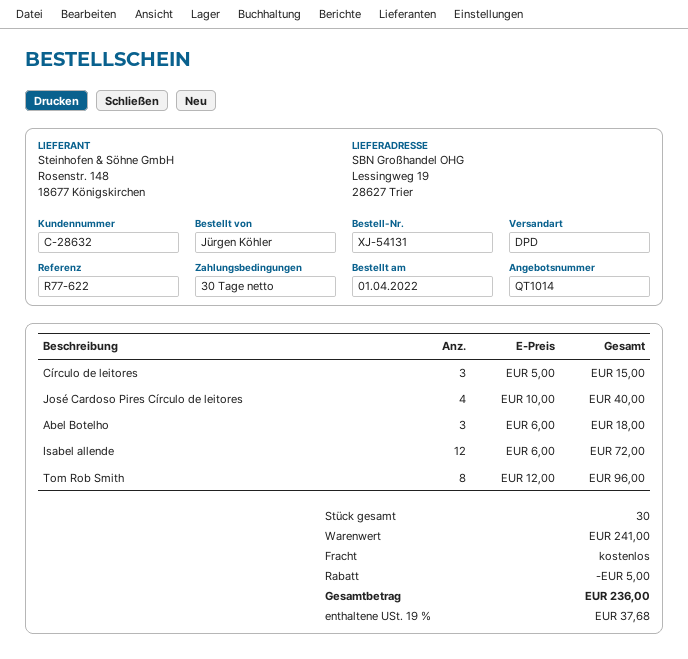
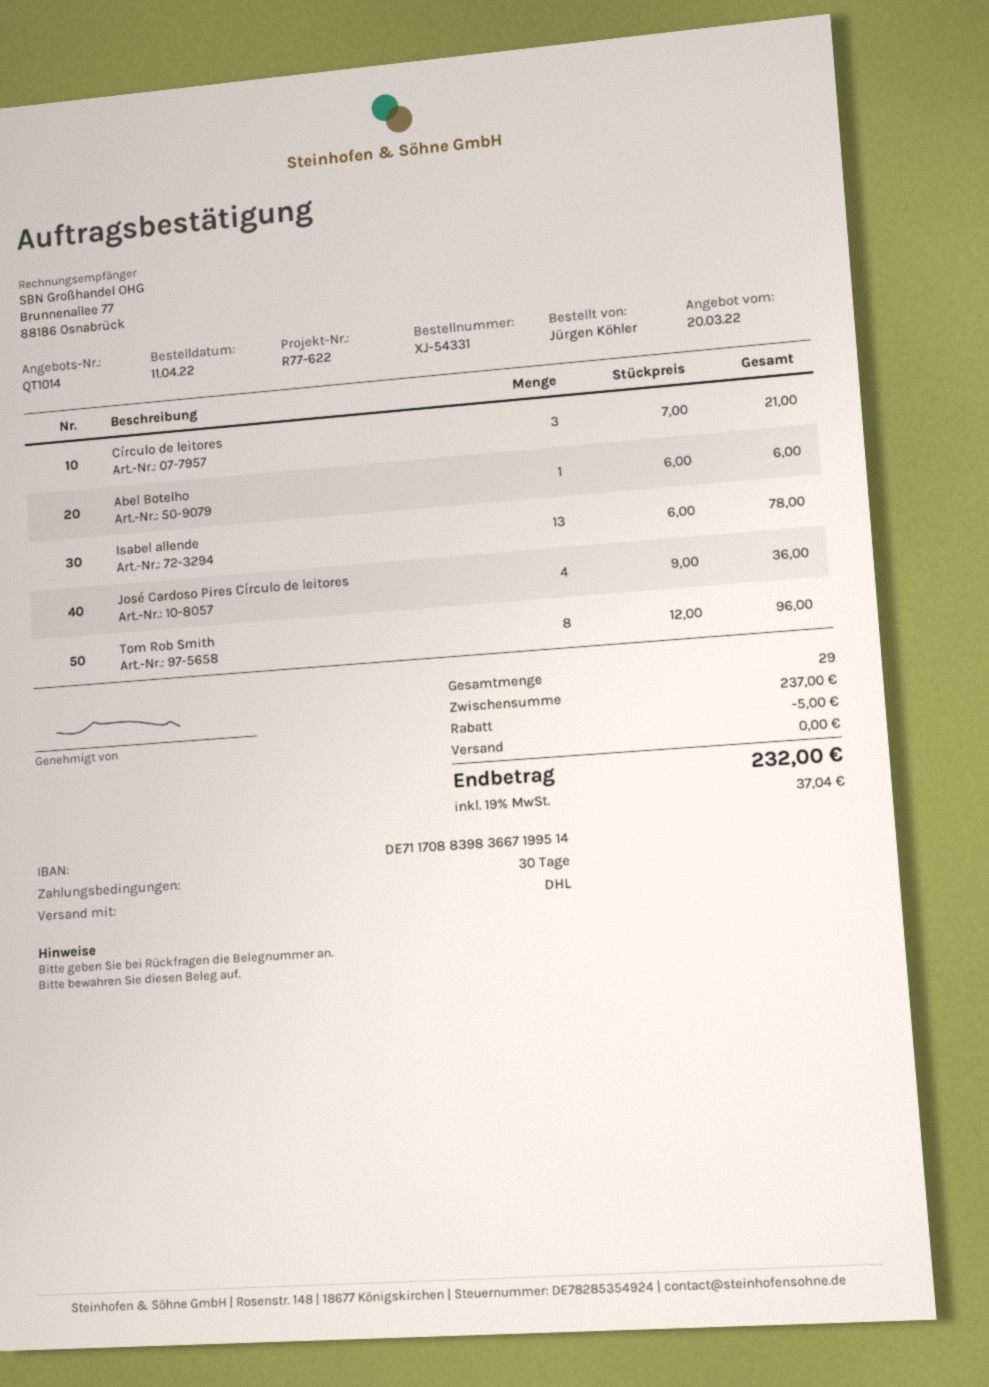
order number: XJ-54131 -> XJ-54331
order date: 2022-04-01 -> 2022-04-11
shipping method: DPD -> DHL
Círculo de leitores: 3 x 5.00 = 15.00 -> 3 x 7.00 = 21.00
José Cardoso Pires Círculo de leitores: 4 x 10.00 = 40.00 -> 4 x 9.00 = 36.00
Abel Botelho: 3 x 6.00 = 18.00 -> 1 x 6.00 = 6.00
Isabel allende: 12 x 6.00 = 72.00 -> 13 x 6.00 = 78.00
total quantity: 30 -> 29
subtotal: 241.00 -> 237.00
tax: 19% = 37.68 -> 19% = 37.04
total: 236.00 -> 232.00

